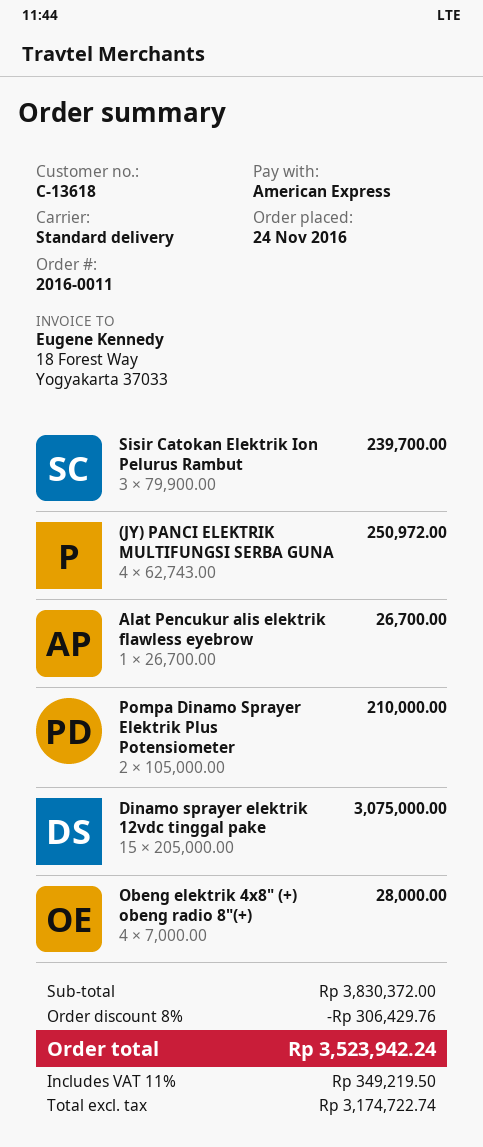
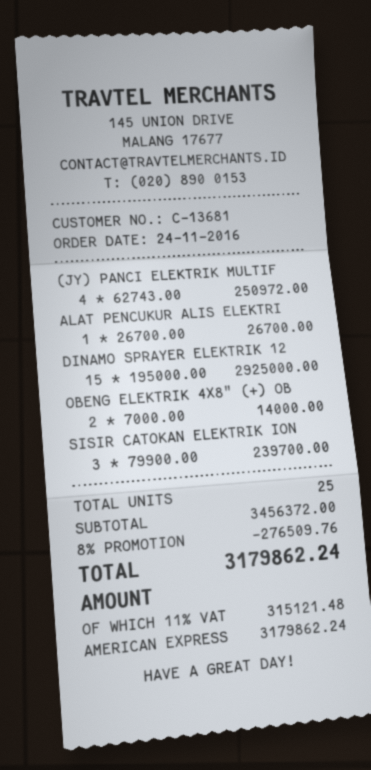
customer number: C-13618 -> C-13681
Pompa Dinamo Sprayer Elektrik Plus Potensiometer: 2 x 105000.00 = 210000.00 -> none
Dinamo sprayer elektrik 12vdc tinggal pake: 15 x 205000.00 = 3075000.00 -> 15 x 195000.00 = 2925000.00
Obeng elektrik 4x8" (+) obeng radio 8"(+): 4 x 7000.00 = 28000.00 -> 2 x 7000.00 = 14000.00
subtotal: 3830372.00 -> 3456372.00
discount: 8% = 306429.76 -> 8% = 276509.76
tax: 11% = 349219.50 -> 11% = 315121.48
total: 3523942.24 -> 3179862.24

